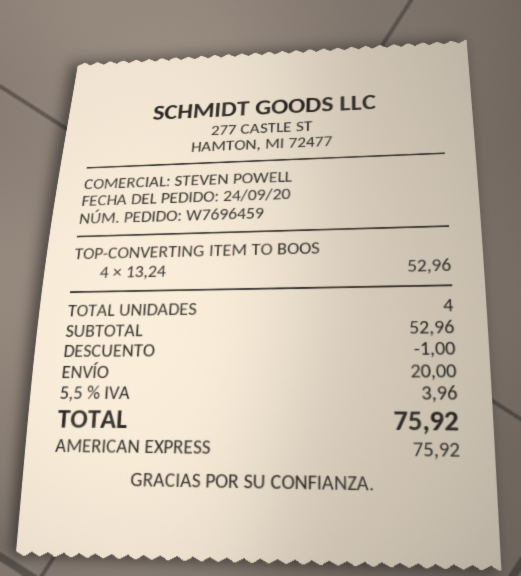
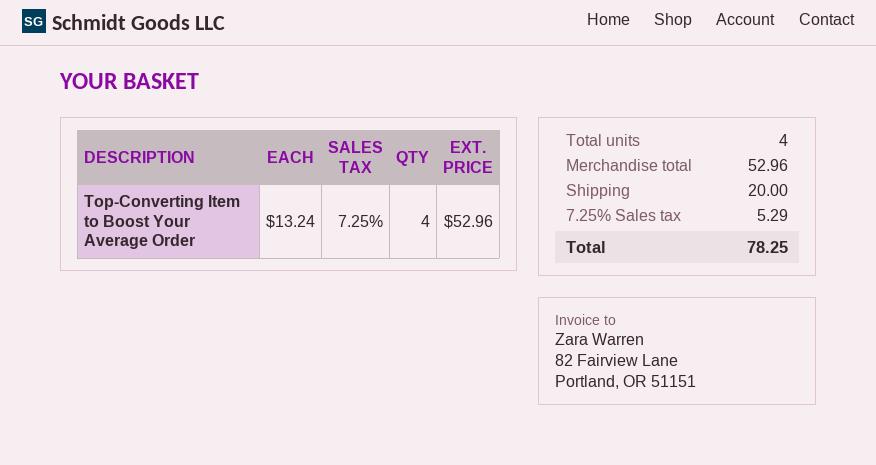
discount: 1.00 -> none
tax: 5.5% = 3.96 -> 7.25% = 5.29
total: 75.92 -> 78.25

